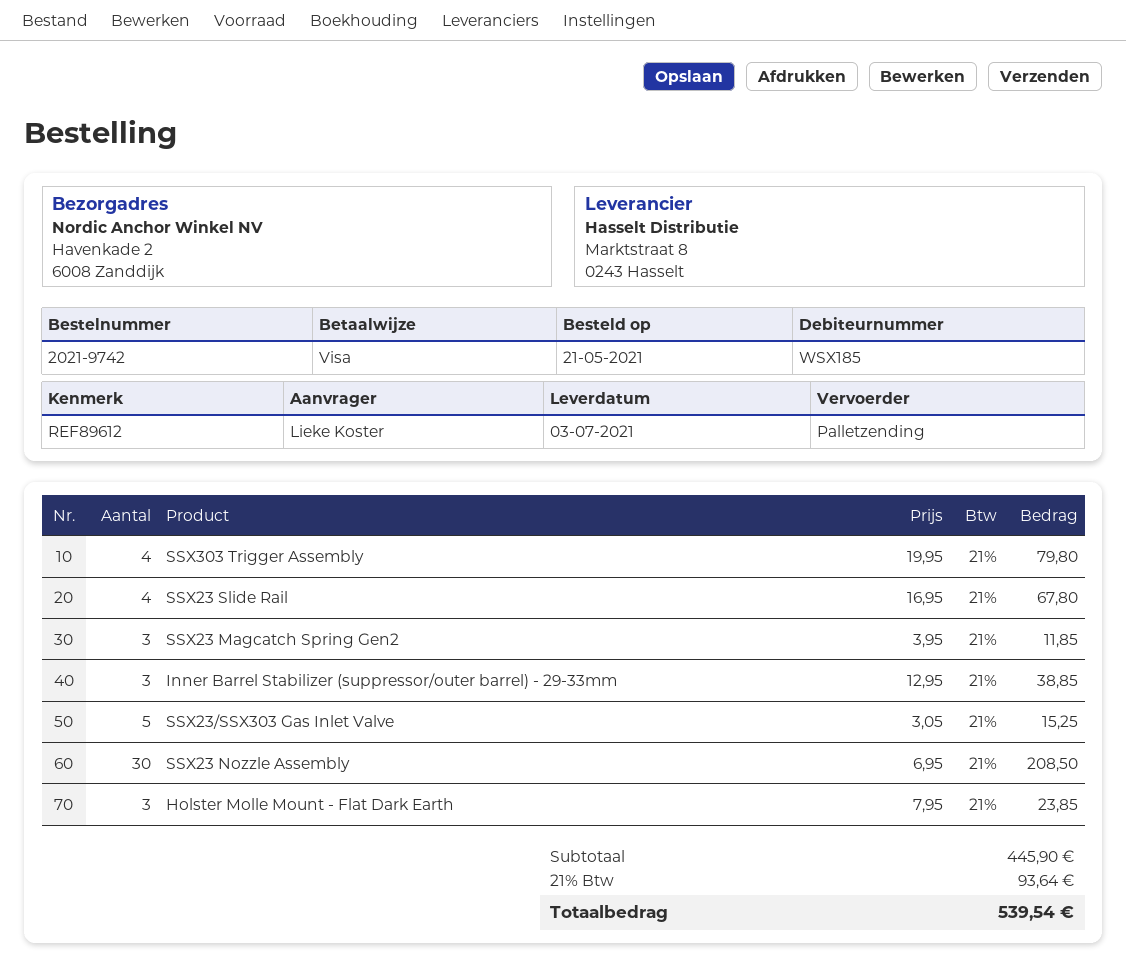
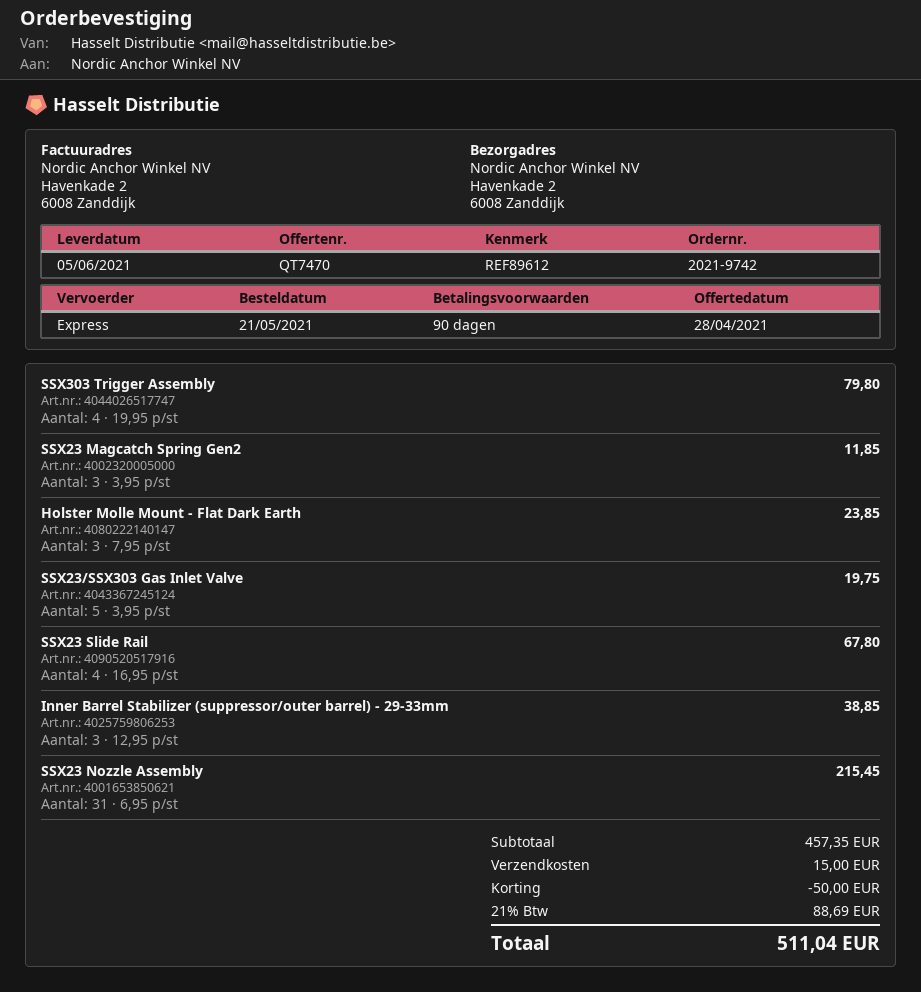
delivery date: 2021-07-03 -> 2021-06-05
shipping method: pallet freight -> express
SSX23/SSX303 Gas Inlet Valve: 5 x 3.05 = 15.25 -> 5 x 3.95 = 19.75
SSX23 Nozzle Assembly: 30 x 6.95 = 208.50 -> 31 x 6.95 = 215.45
subtotal: 445.90 -> 457.35
discount: none -> 50.00
shipping: none -> 15.00
tax: 21% = 93.64 -> 21% = 88.69
total: 539.54 -> 511.04

